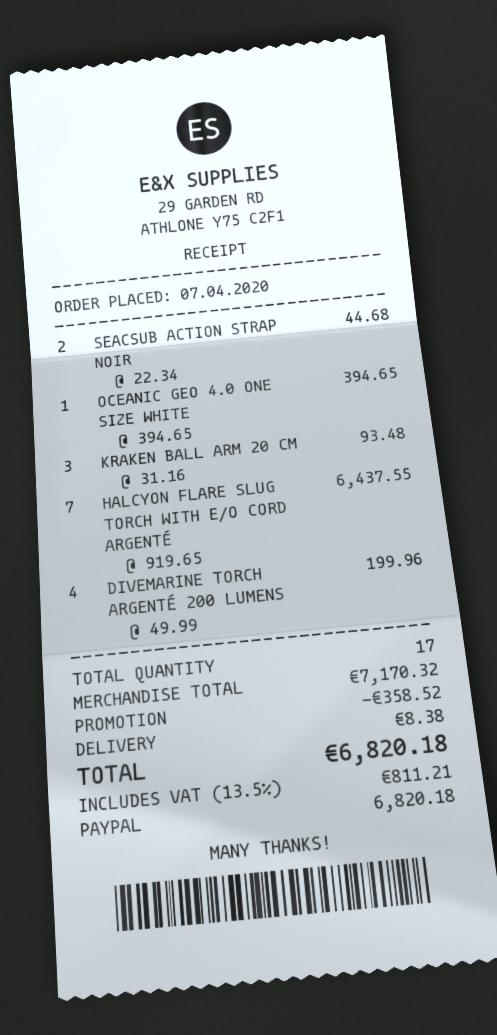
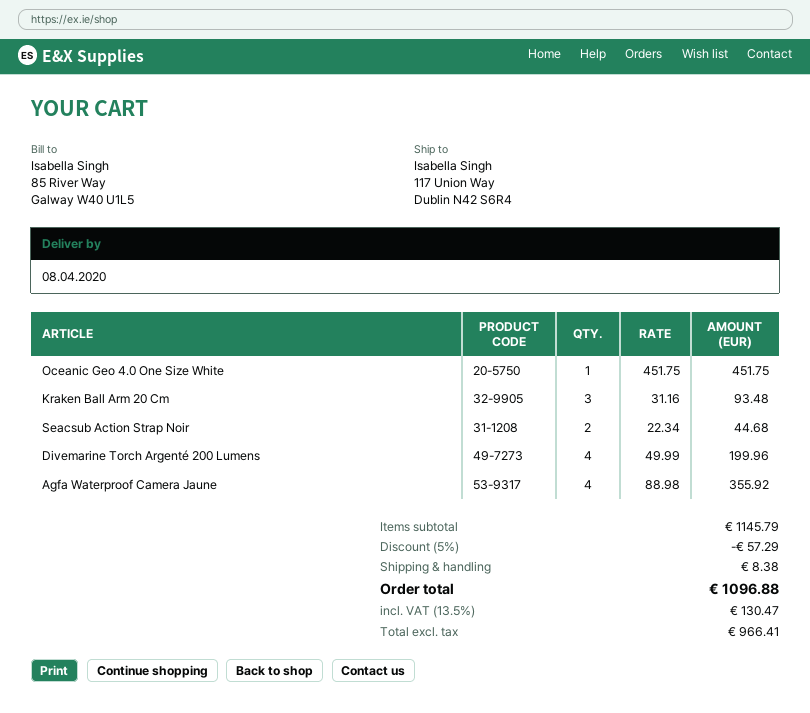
OCEANIC GEO 4.0 ONE SIZE WHITE: 1 x 394.65 = 394.65 -> 1 x 451.75 = 451.75
HALCYON FLARE SLUG TORCH WITH E/O CORD ARGENTÉ: 7 x 919.65 = 6437.55 -> none
Agfa Waterproof Camera Jaune: none -> 4 x 88.98 = 355.92
subtotal: 7170.32 -> 1145.79
discount: 358.52 -> 57.29
tax: 13.5% = 811.21 -> 13.5% = 130.47
total: 6820.18 -> 1096.88

